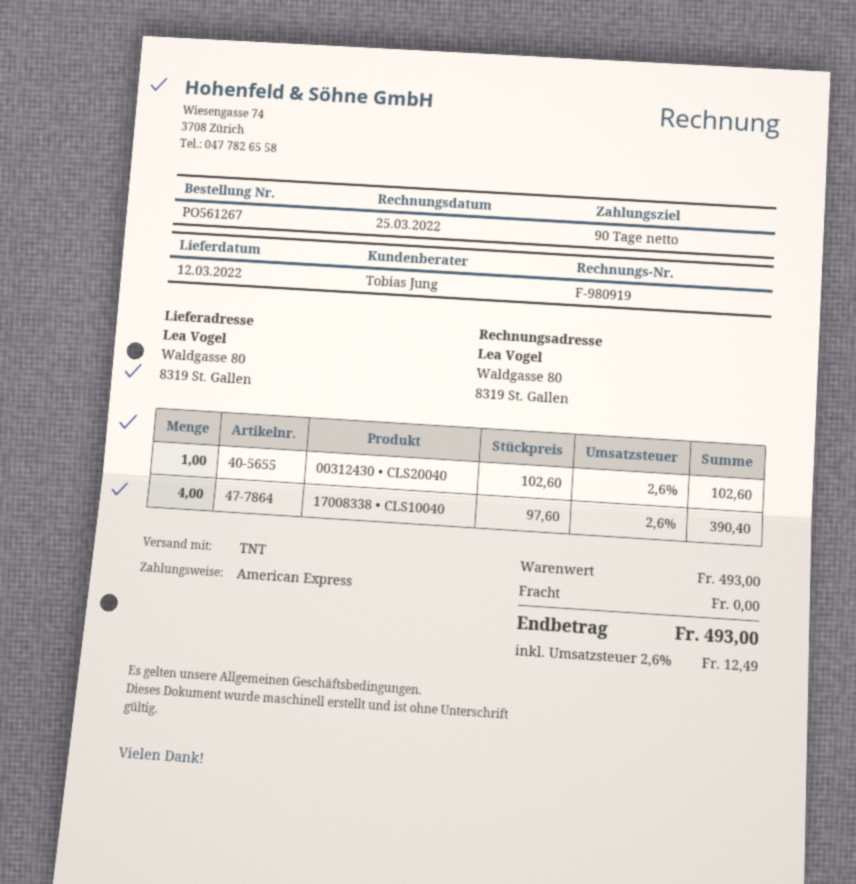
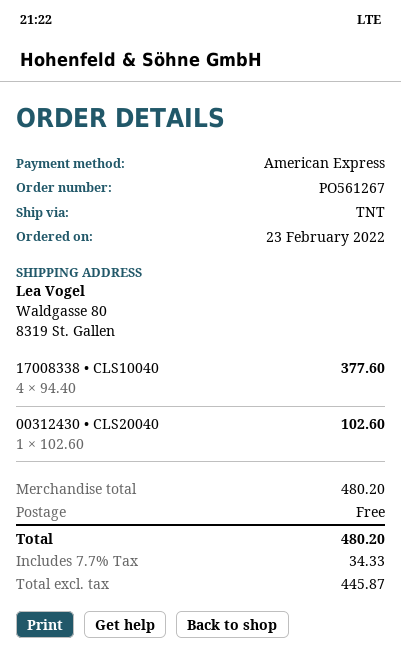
17008338 • CLS10040: 4 x 97.60 = 390.40 -> 4 x 94.40 = 377.60
subtotal: 493.00 -> 480.20
tax: 2.6% = 12.49 -> 7.7% = 34.33
total: 493.00 -> 480.20

